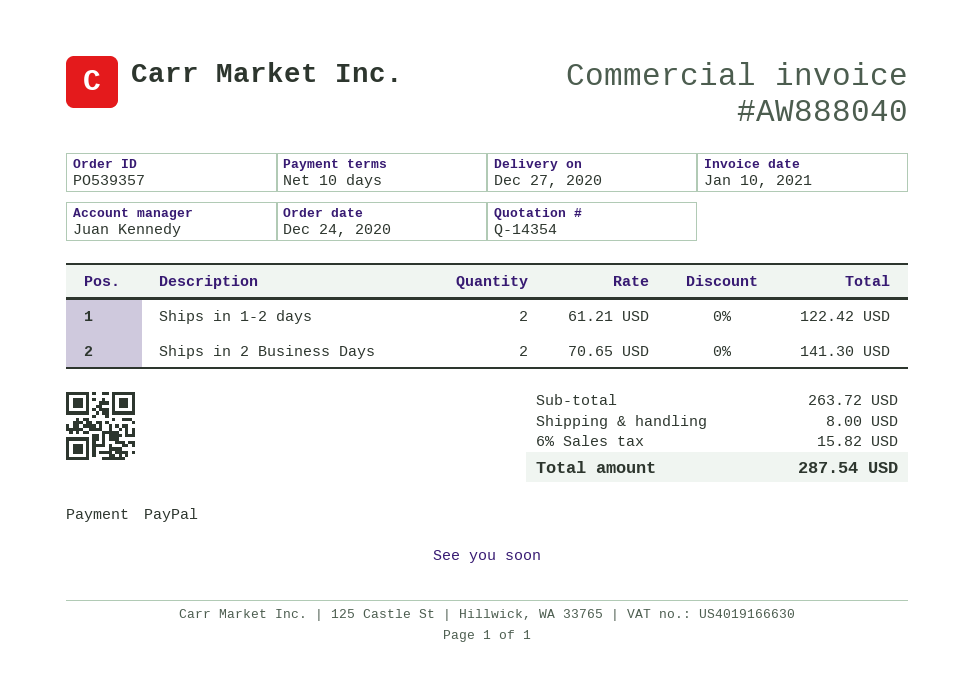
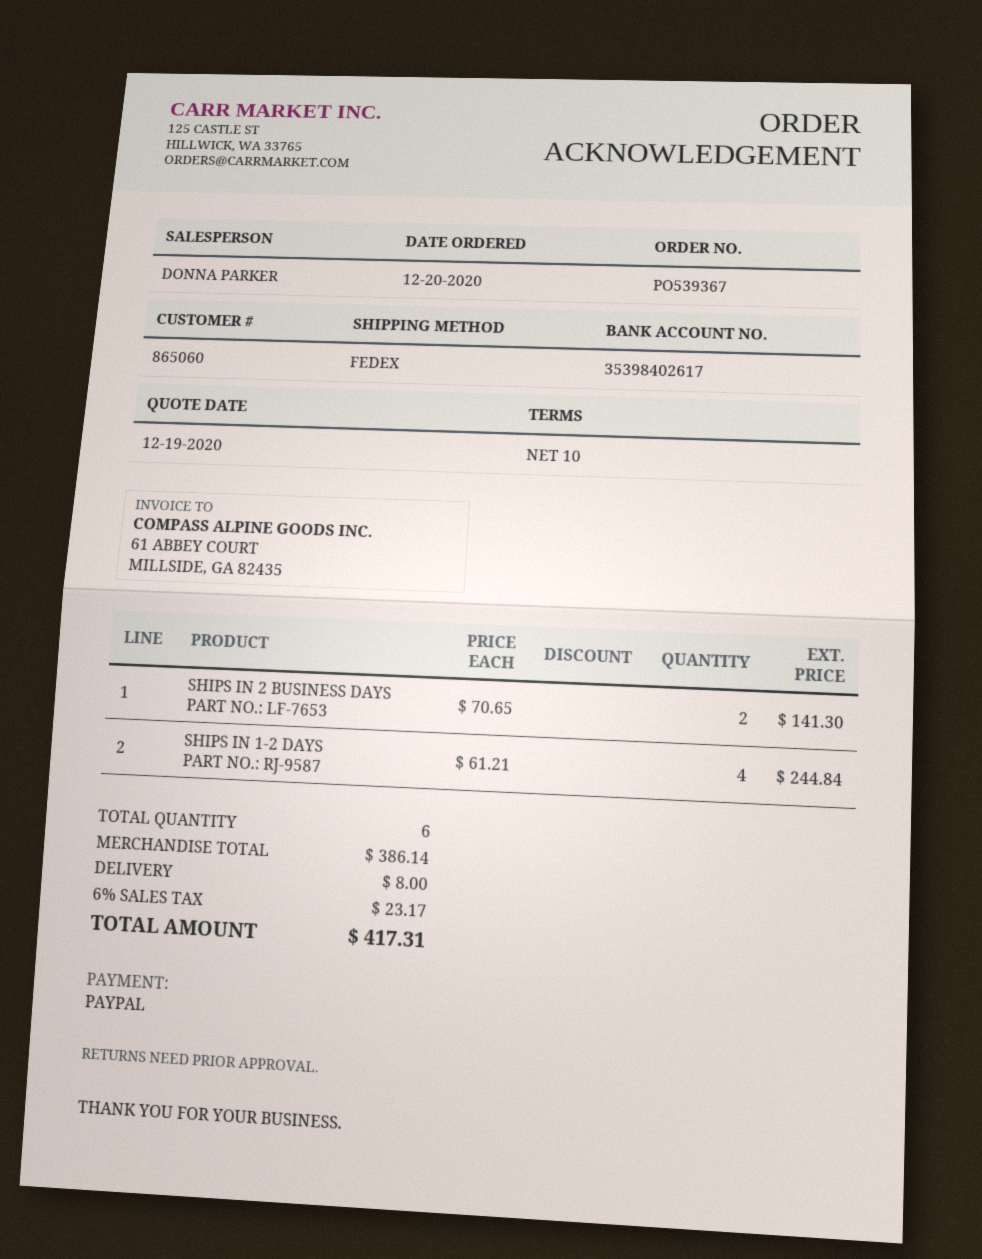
order number: PO539357 -> PO539367
order date: 2020-12-24 -> 2020-12-20
sales rep: Juan Kennedy -> DONNA PARKER
Ships in 1-2 days: 2 x 61.21 = 122.42 -> 4 x 61.21 = 244.84
subtotal: 263.72 -> 386.14
tax: 6% = 15.82 -> 6% = 23.17
total: 287.54 -> 417.31

